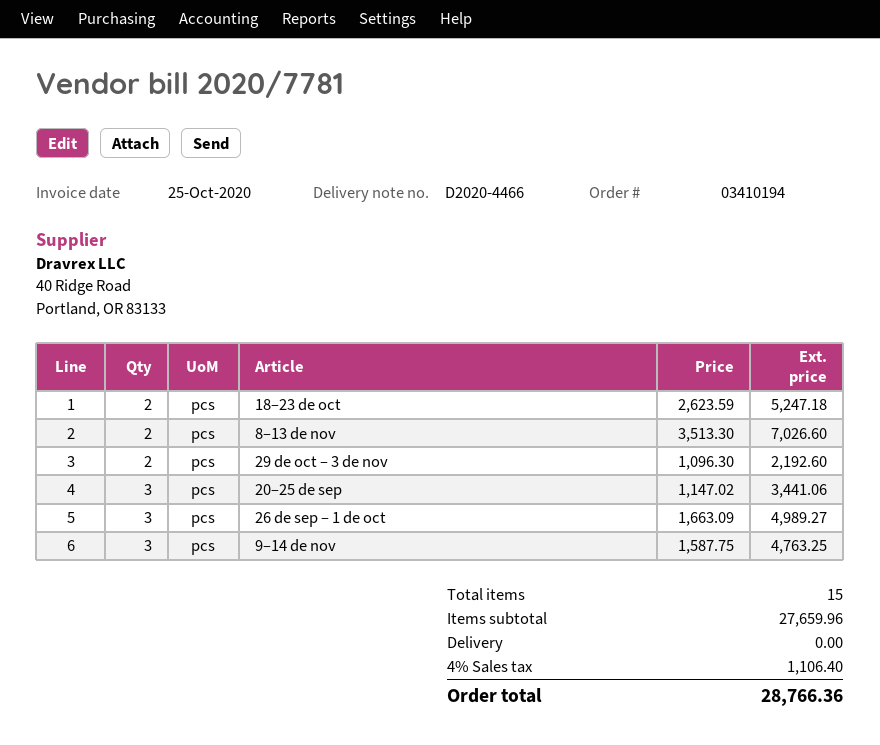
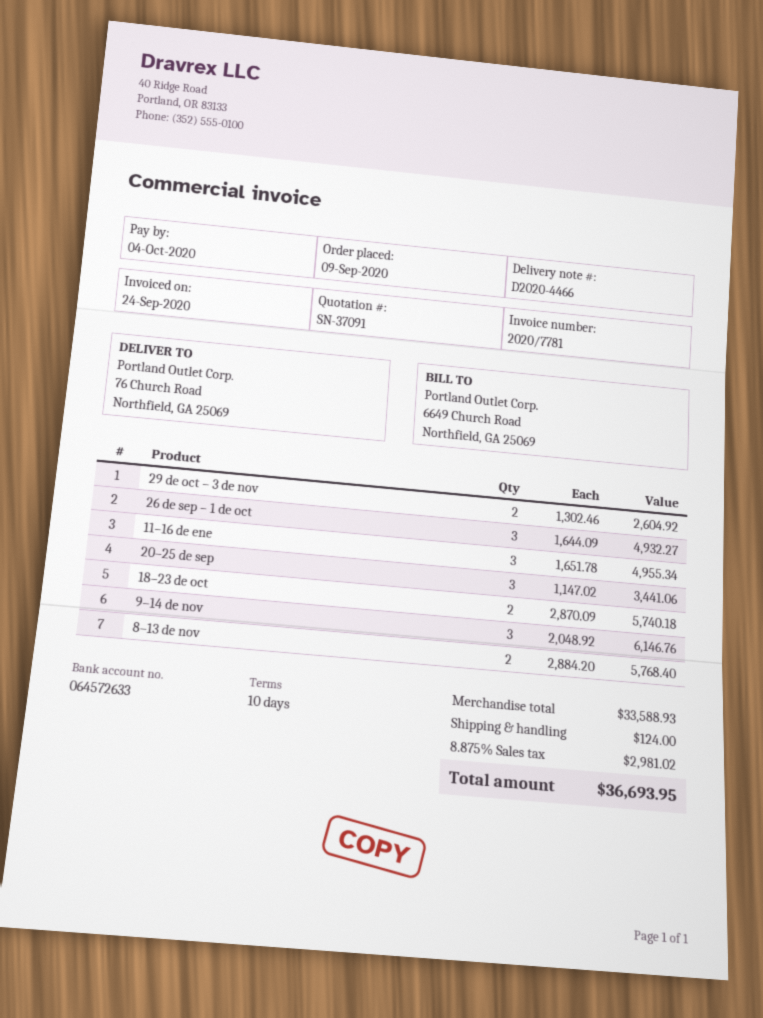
invoice date: 2020-10-25 -> 2020-09-24
18–23 de oct: 2 x 2623.59 = 5247.18 -> 2 x 2870.09 = 5740.18
8–13 de nov: 2 x 3513.30 = 7026.60 -> 2 x 2884.20 = 5768.40
29 de oct – 3 de nov: 2 x 1096.30 = 2192.60 -> 2 x 1302.46 = 2604.92
26 de sep – 1 de oct: 3 x 1663.09 = 4989.27 -> 3 x 1644.09 = 4932.27
9–14 de nov: 3 x 1587.75 = 4763.25 -> 3 x 2048.92 = 6146.76
11–16 de ene: none -> 3 x 1651.78 = 4955.34
subtotal: 27659.96 -> 33588.93
shipping: 0.00 -> 124.00
tax: 4% = 1106.40 -> 8.875% = 2981.02
total: 28766.36 -> 36693.95

